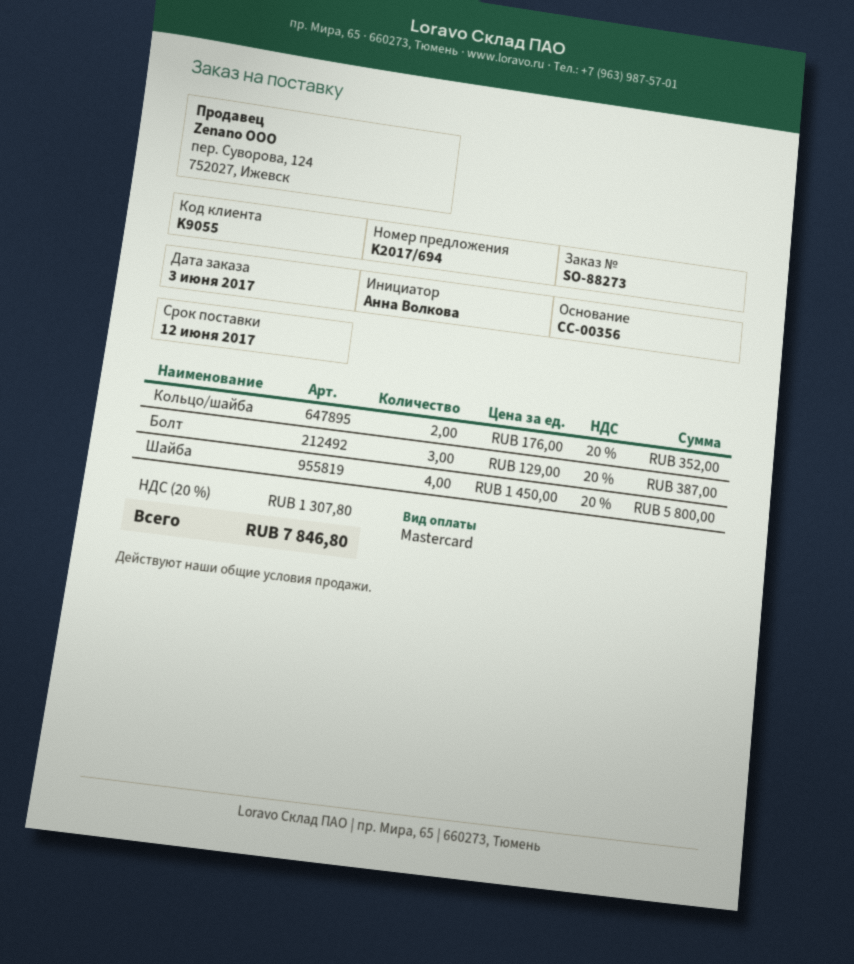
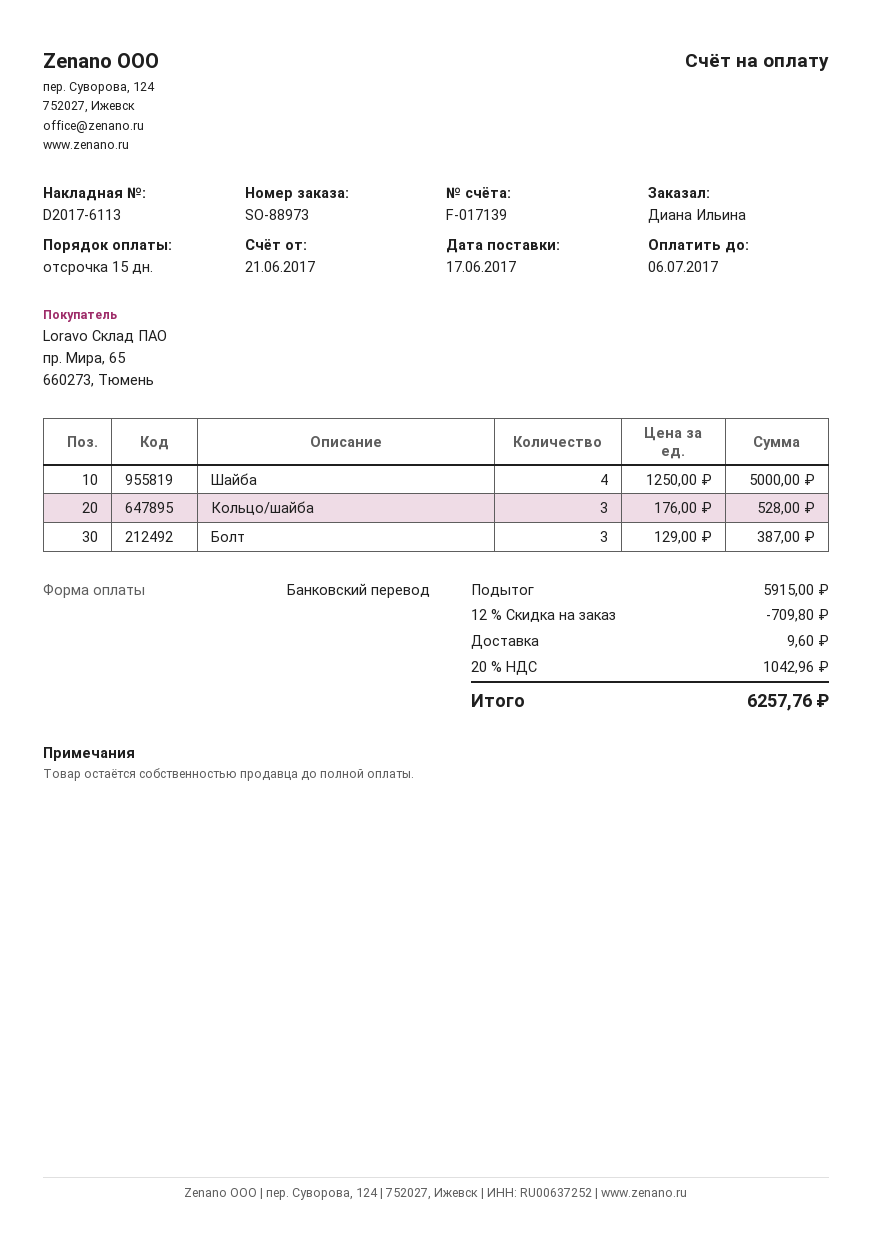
order number: SO-88273 -> SO-88973
delivery date: 2017-06-12 -> 2017-06-17
ordered by: Анна Волкова -> Диана Ильина
payment method: Mastercard -> bank transfer
Кольцо/шайба: 2 x 176.00 = 352.00 -> 3 x 176.00 = 528.00
Шайба: 4 x 1450.00 = 5800.00 -> 4 x 1250.00 = 5000.00
discount: none -> 12% = 709.80
shipping: none -> 9.60
tax: 20% = 1307.80 -> 20% = 1042.96
total: 7846.80 -> 6257.76

